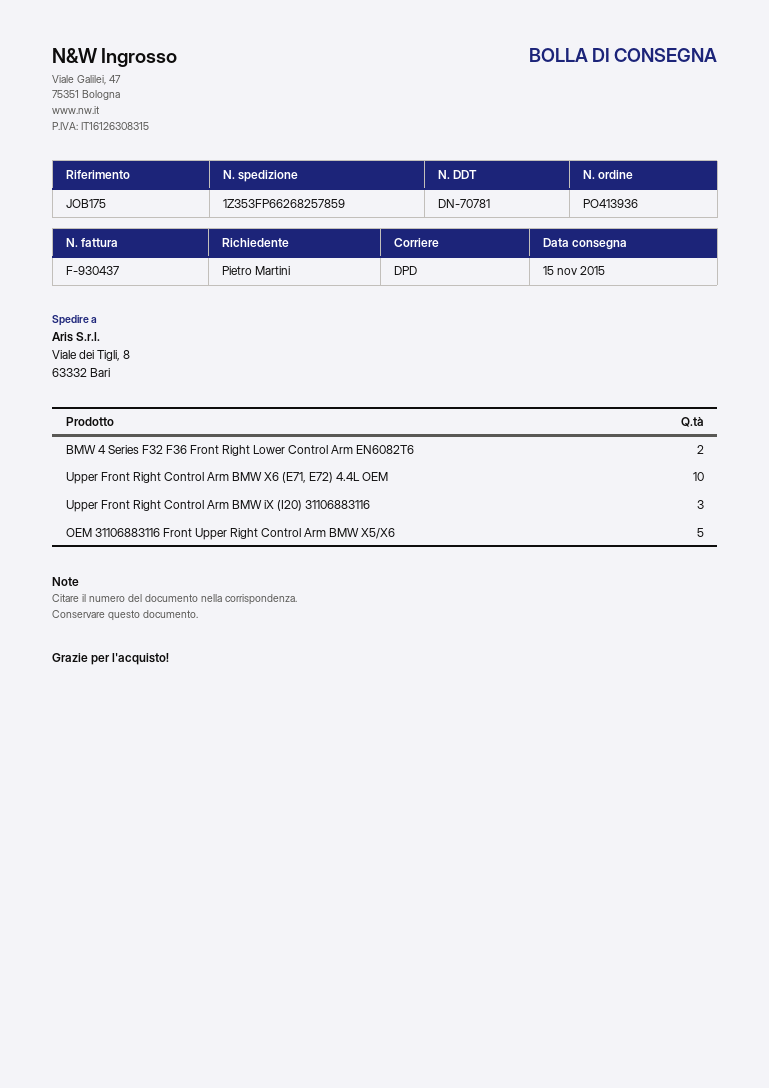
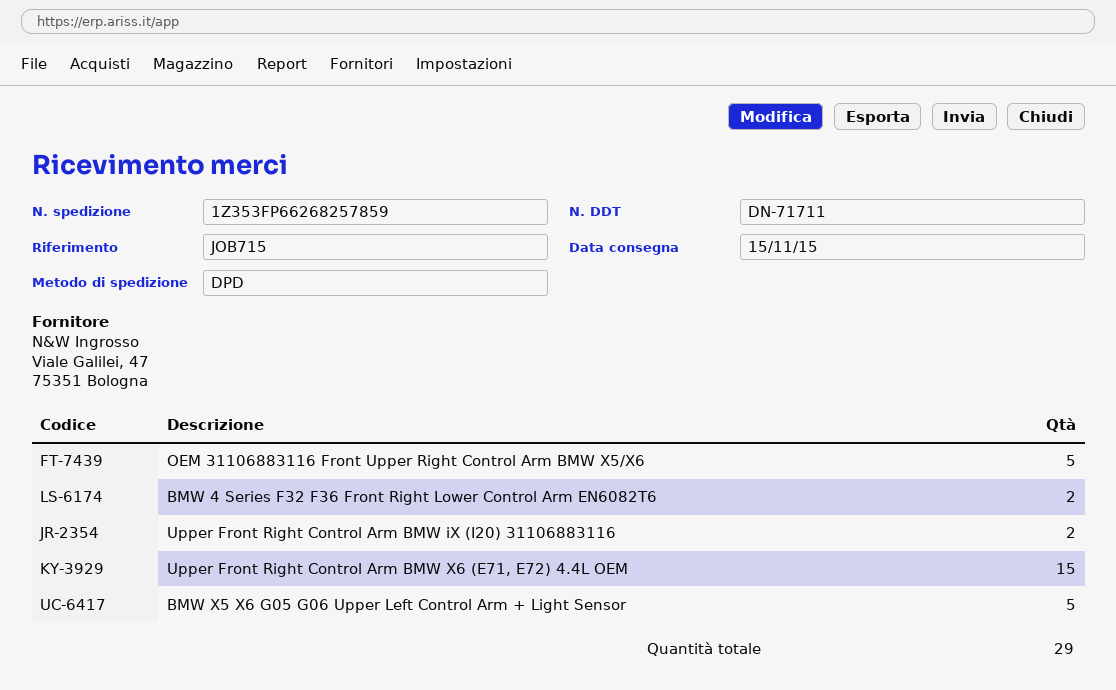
delivery note number: DN-70781 -> DN-71711
reference: JOB175 -> JOB715
Upper Front Right Control Arm BMW X6 (E71, E72) 4.4L OEM: 10 -> 15
Upper Front Right Control Arm BMW iX (I20) 31106883116: 3 -> 2
BMW X5 X6 G05 G06 Upper Left Control Arm + Light Sensor: none -> 5

